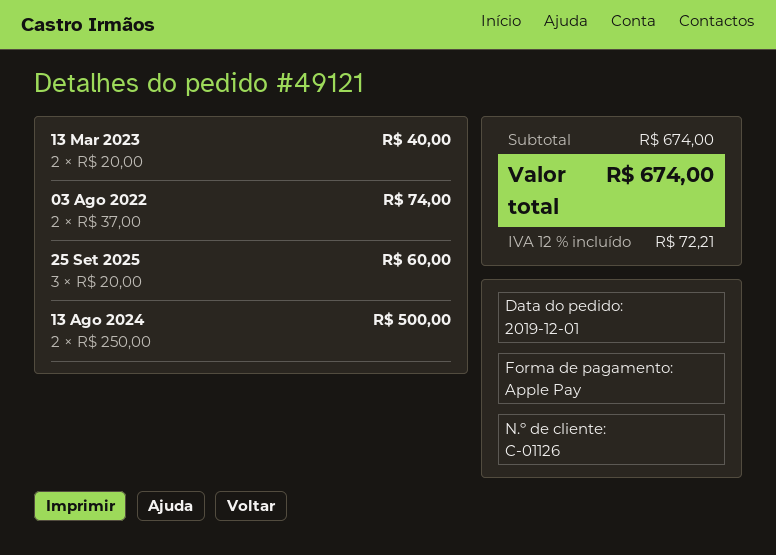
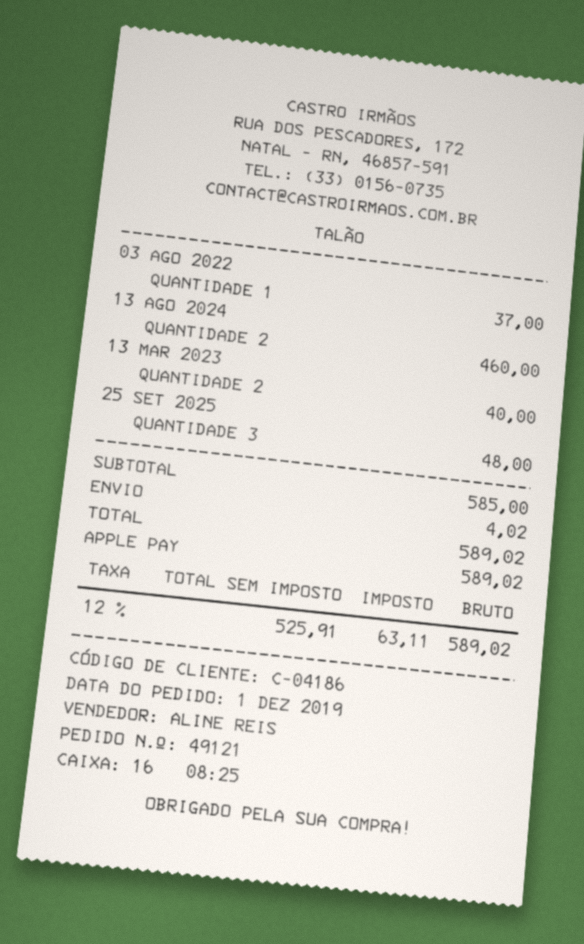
customer number: C-01126 -> C-04186
03 Ago 2022: 2 for 74.00 -> 1 for 37.00
25 Set 2025: 3 for 60.00 -> 3 for 48.00
13 Ago 2024: 2 for 500.00 -> 2 for 460.00
subtotal: 674.00 -> 585.00
shipping: none -> 4.02
tax: 12% = 72.21 -> 12% = 63.11
total: 674.00 -> 589.02

